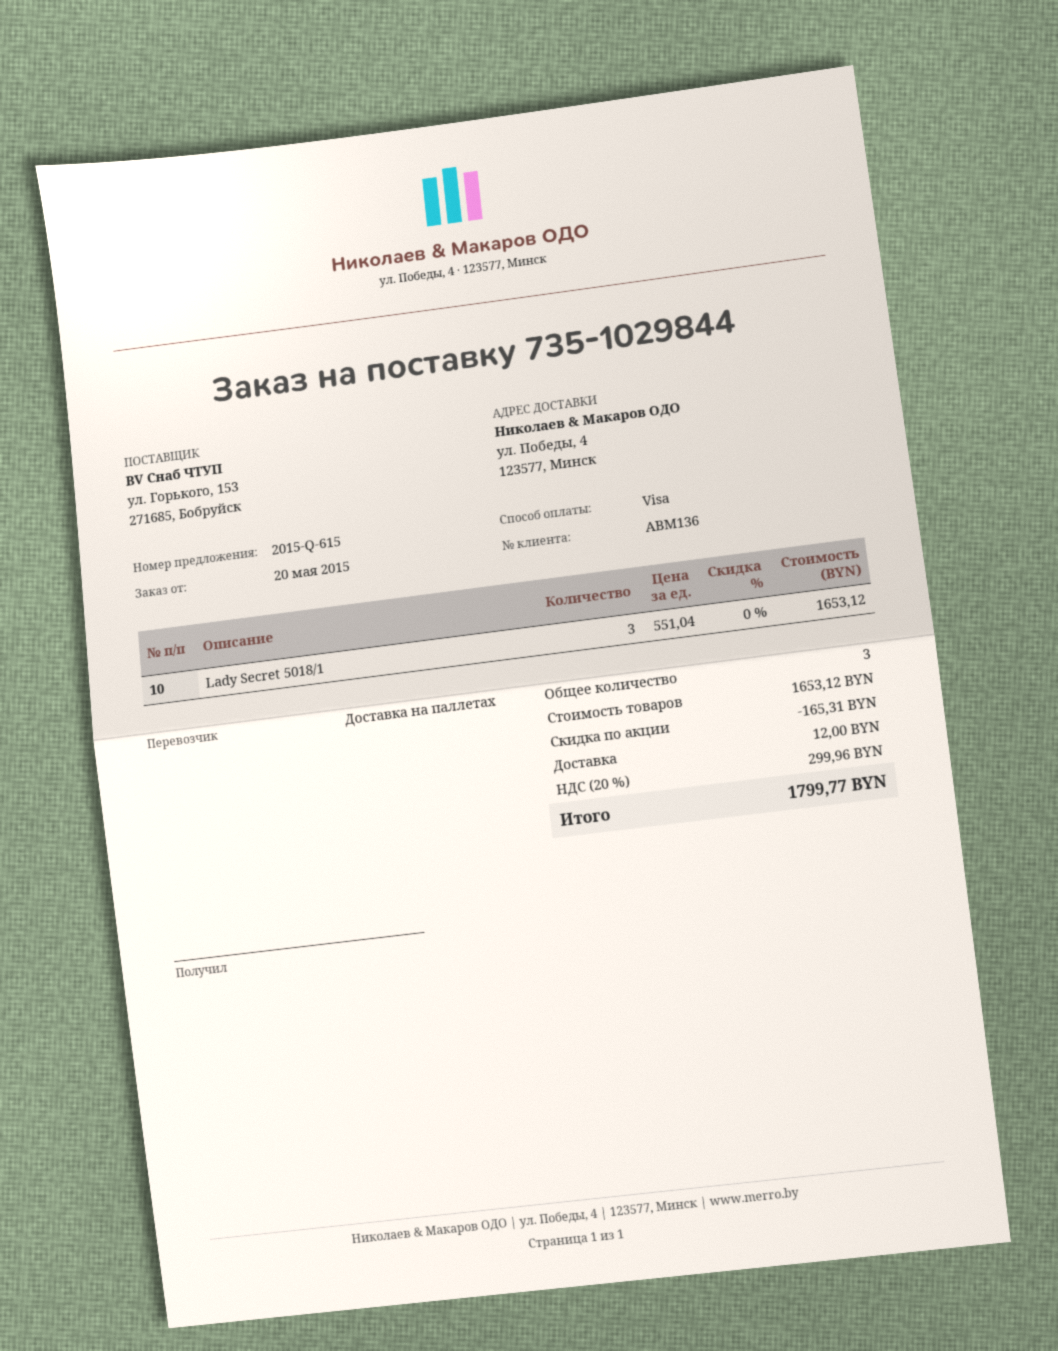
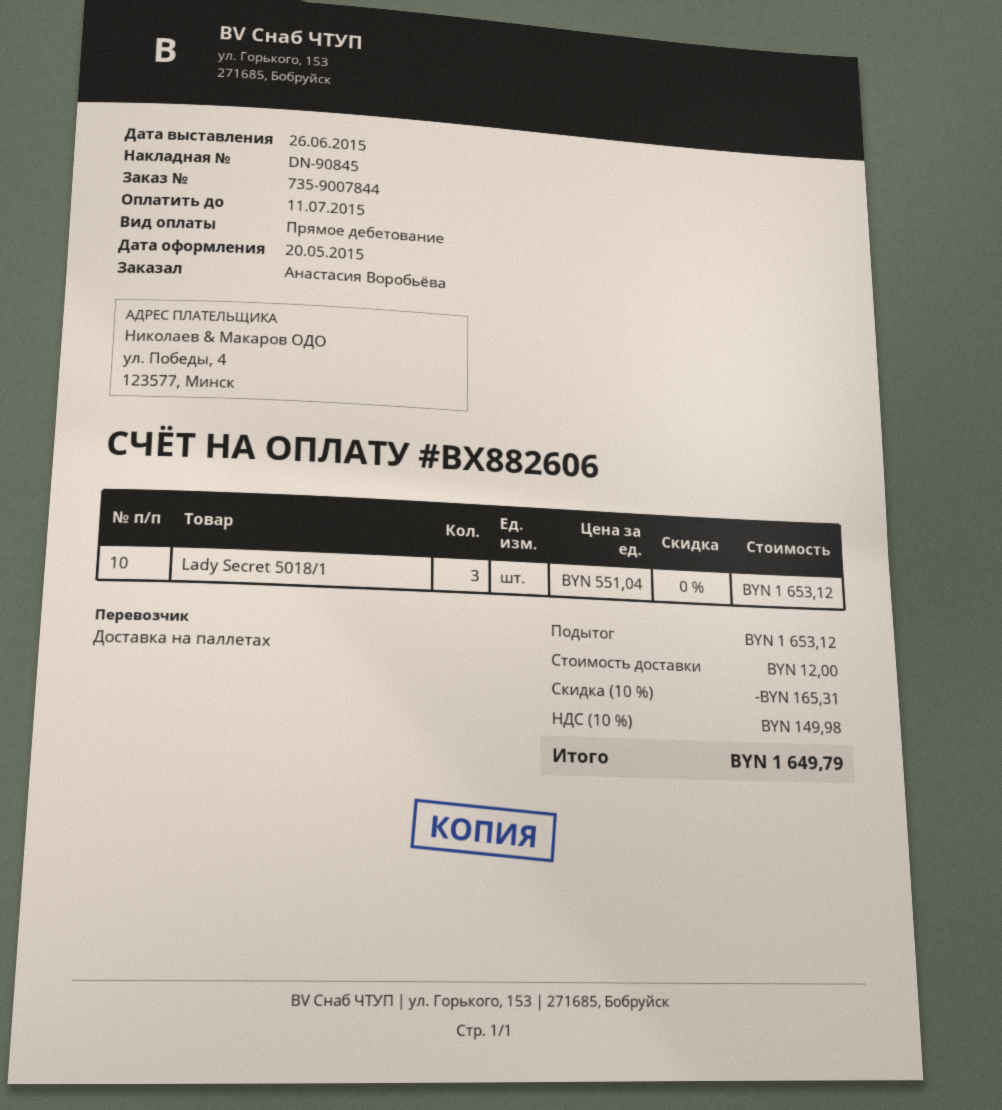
order number: 735-1029844 -> 735-9007844
payment method: Visa -> direct debit
tax: 20% = 299.96 -> 10% = 149.98
total: 1799.77 -> 1649.79

